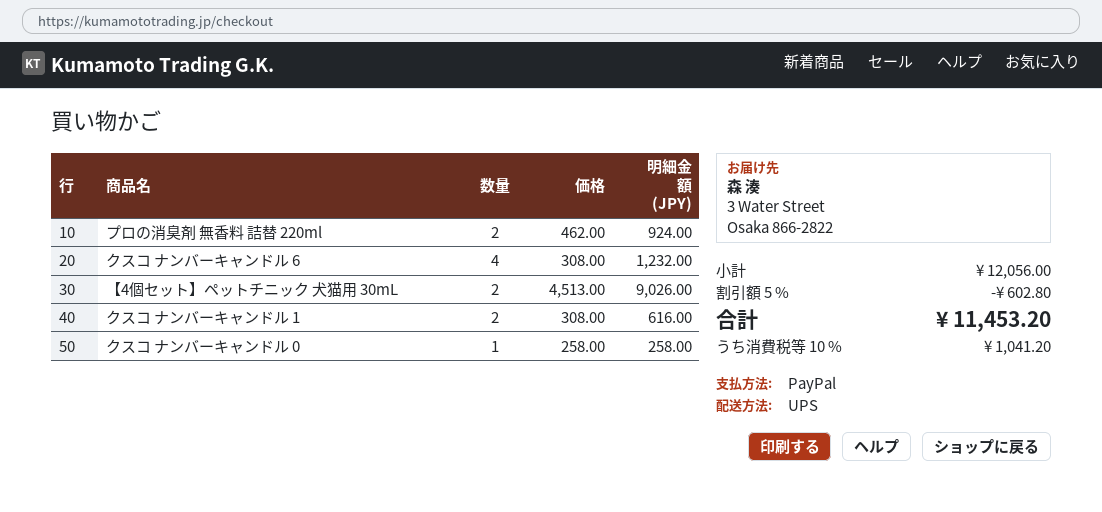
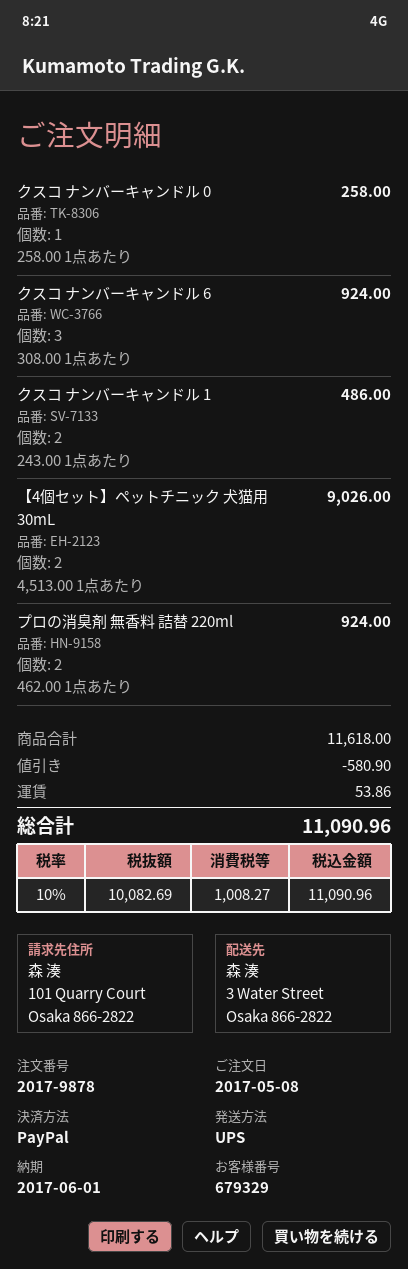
クスコ ナンバーキャンドル 6: 4 x 308.00 = 1232.00 -> 3 x 308.00 = 924.00
クスコ ナンバーキャンドル 1: 2 x 308.00 = 616.00 -> 2 x 243.00 = 486.00
subtotal: 12056.00 -> 11618.00
discount: 602.80 -> 580.90
shipping: none -> 53.86
tax: 10% = 1041.20 -> 10% = 1008.27
total: 11453.20 -> 11090.96

